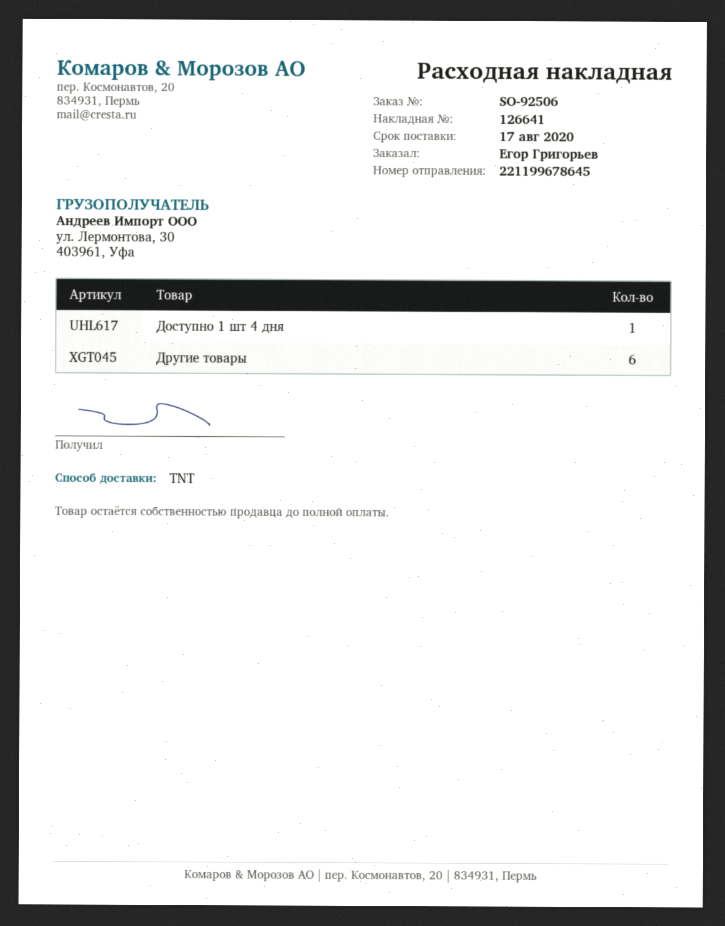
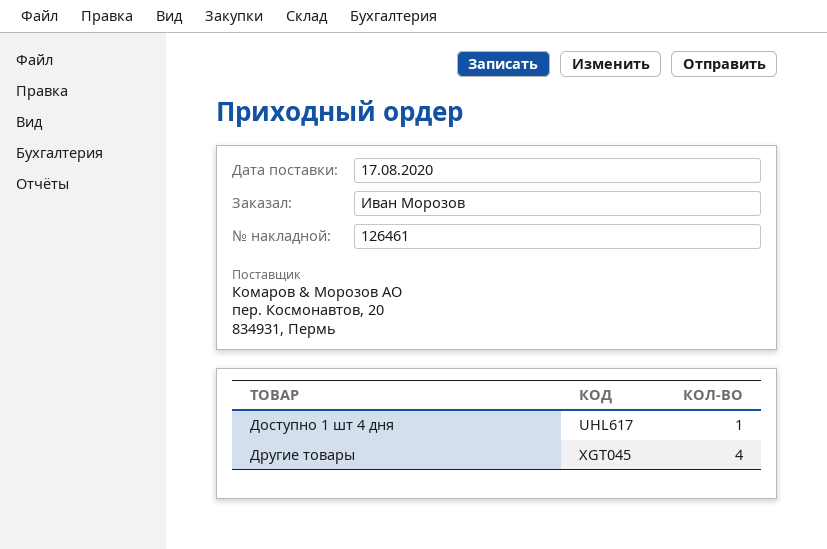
delivery note number: 126641 -> 126461
ordered by: Егор Григорьев -> Иван Морозов
Другие товары: 6 -> 4

